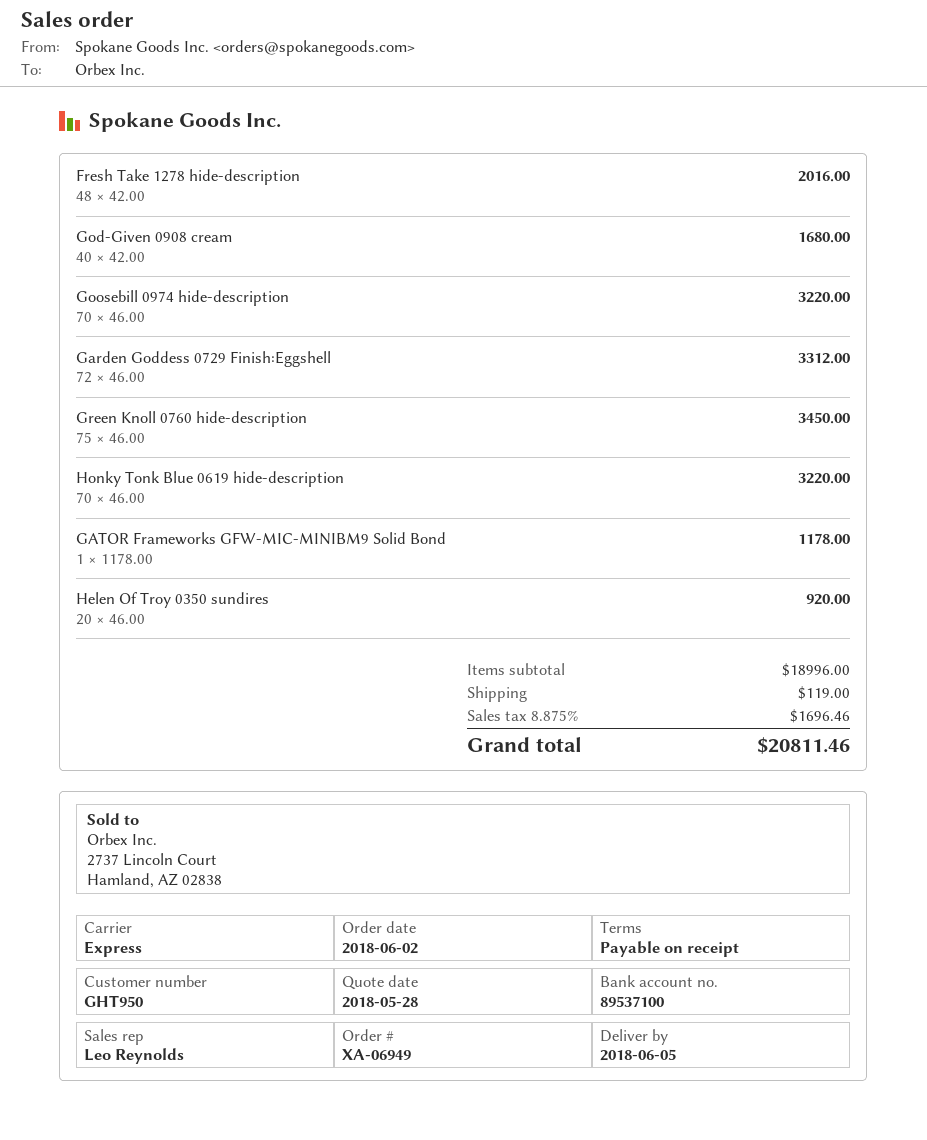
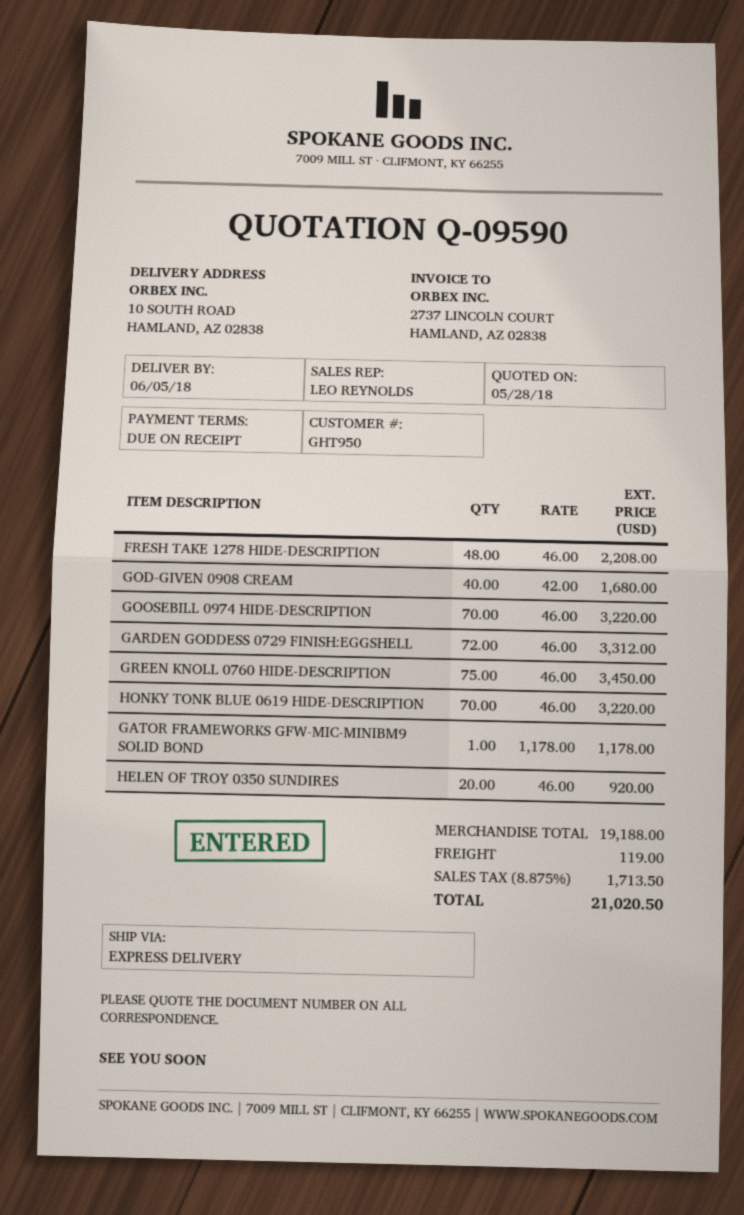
Fresh Take 1278 hide-description: 48 x 42.00 = 2016.00 -> 48 x 46.00 = 2208.00
subtotal: 18996.00 -> 19188.00
tax: 8.875% = 1696.46 -> 8.875% = 1713.50
total: 20811.46 -> 21020.50

